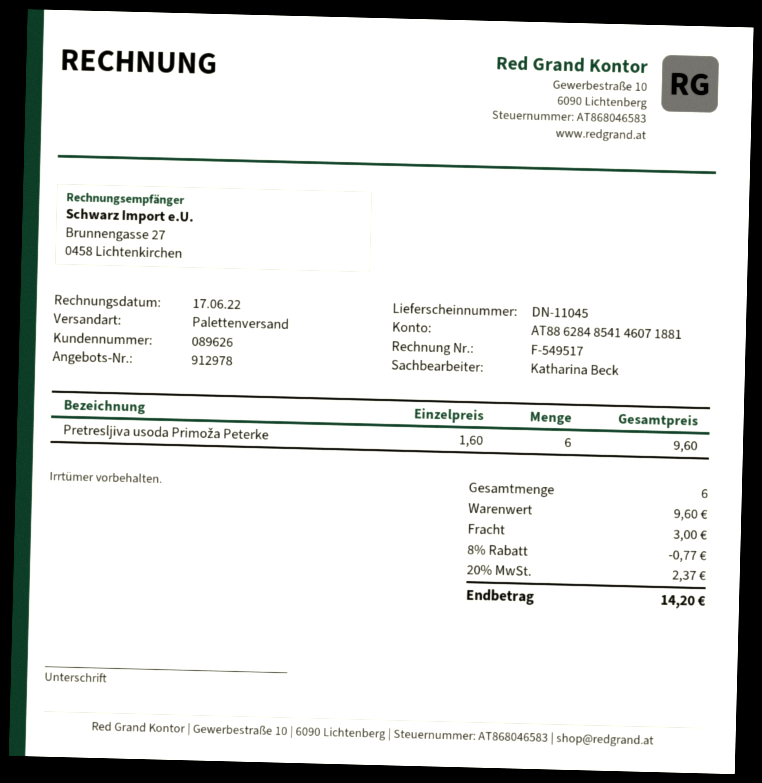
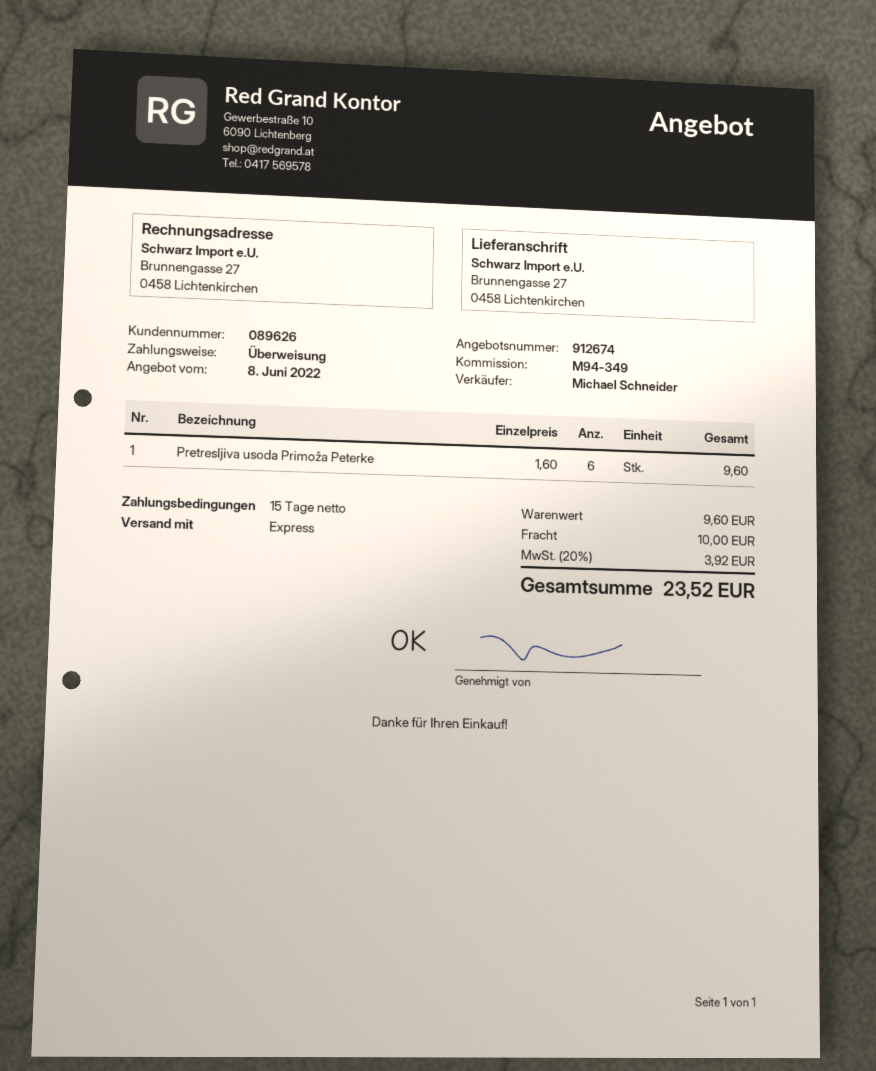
quote number: 912978 -> 912674
sales rep: Katharina Beck -> Michael Schneider
shipping method: pallet freight -> express
discount: 8% = 0.77 -> none
shipping: 3.00 -> 10.00
tax: 20% = 2.37 -> 20% = 3.92
total: 14.20 -> 23.52

